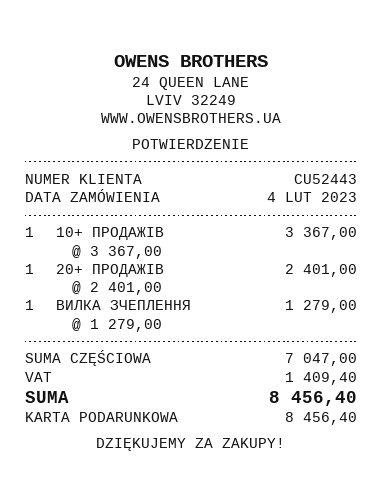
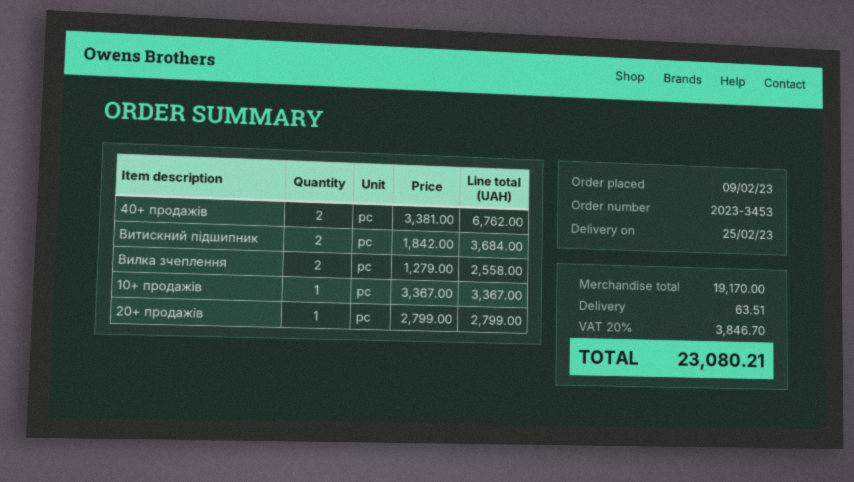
order date: 2023-02-04 -> 2023-02-09
20+ ПРОДАЖІВ: 1 x 2401.00 = 2401.00 -> 1 x 2799.00 = 2799.00
ВИЛКА ЗЧЕПЛЕННЯ: 1 x 1279.00 = 1279.00 -> 2 x 1279.00 = 2558.00
40+ продажів: none -> 2 x 3381.00 = 6762.00
Витискний підшипник: none -> 2 x 1842.00 = 3684.00
subtotal: 7047.00 -> 19170.00
shipping: none -> 63.51
tax: 1409.40 -> 3846.70
total: 8456.40 -> 23080.21

